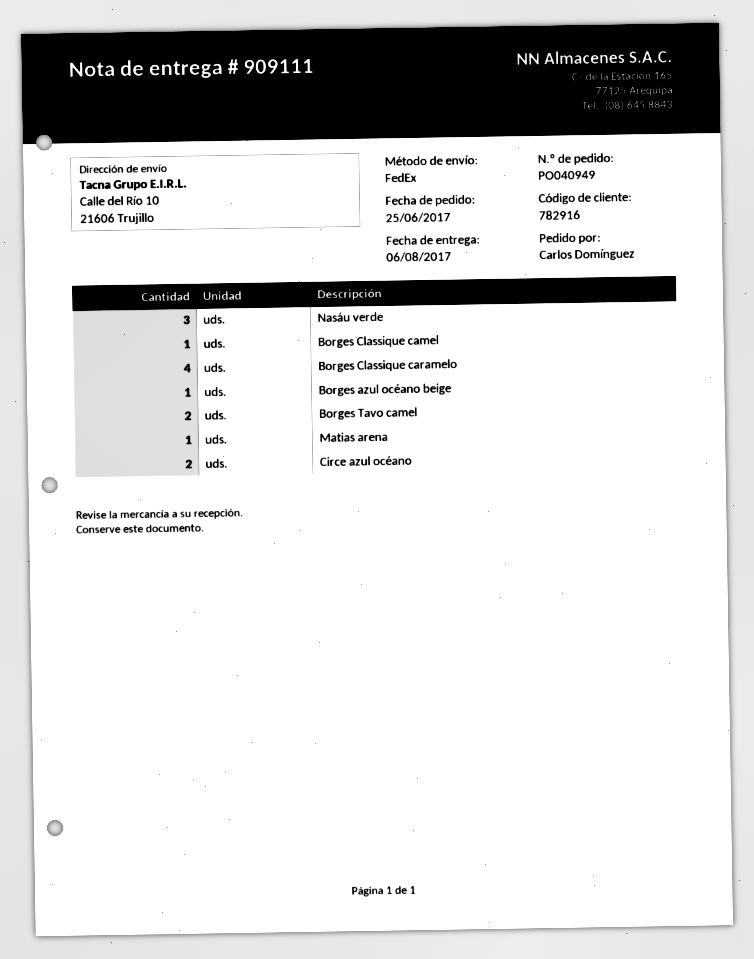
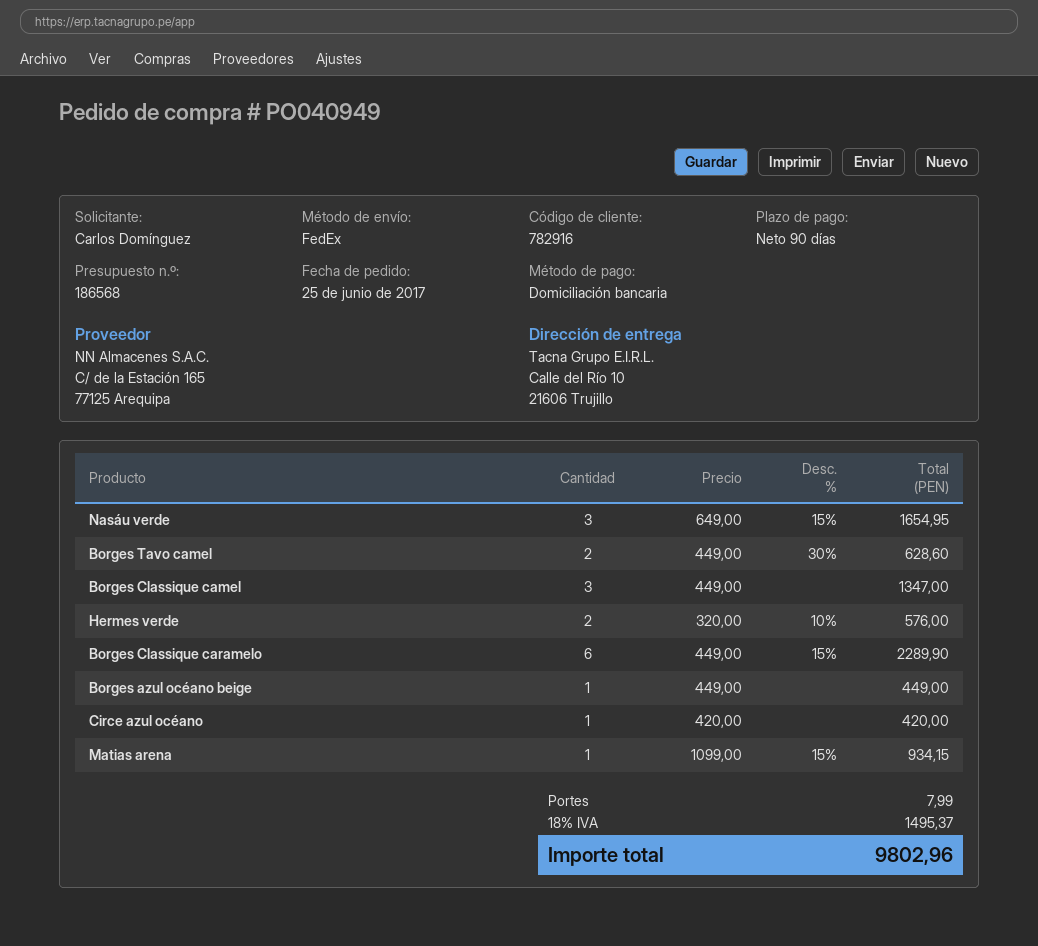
Borges Classique camel: 1 -> 3
Borges Classique caramelo: 4 -> 6
Circe azul océano: 2 -> 1
Hermes verde: none -> 2

